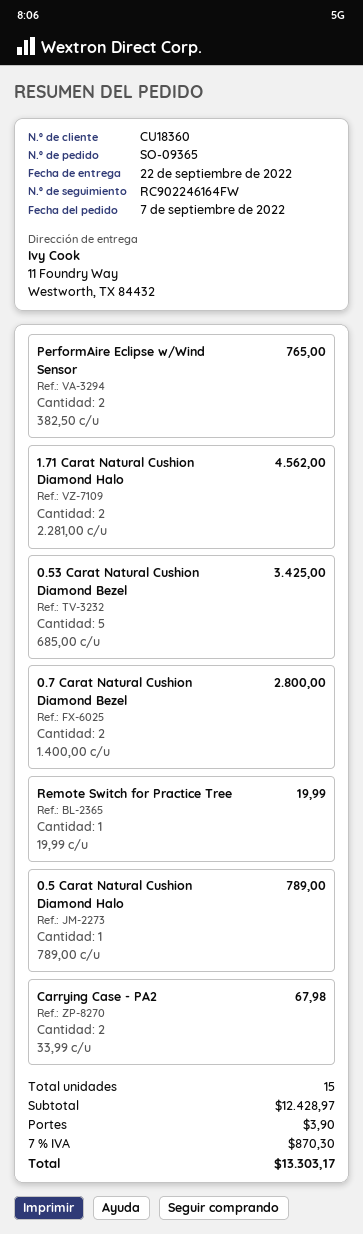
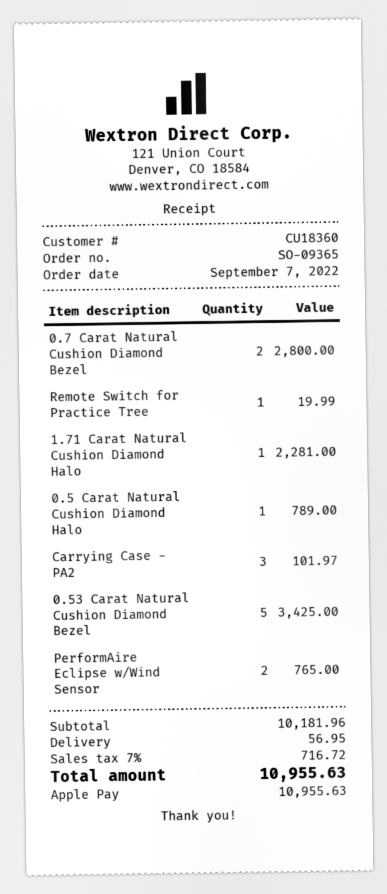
1.71 Carat Natural Cushion Diamond Halo: 2 for 4562.00 -> 1 for 2281.00
Carrying Case - PA2: 2 for 67.98 -> 3 for 101.97
subtotal: 12428.97 -> 10181.96
shipping: 3.90 -> 56.95
tax: 7% = 870.30 -> 7% = 716.72
total: 13303.17 -> 10955.63

